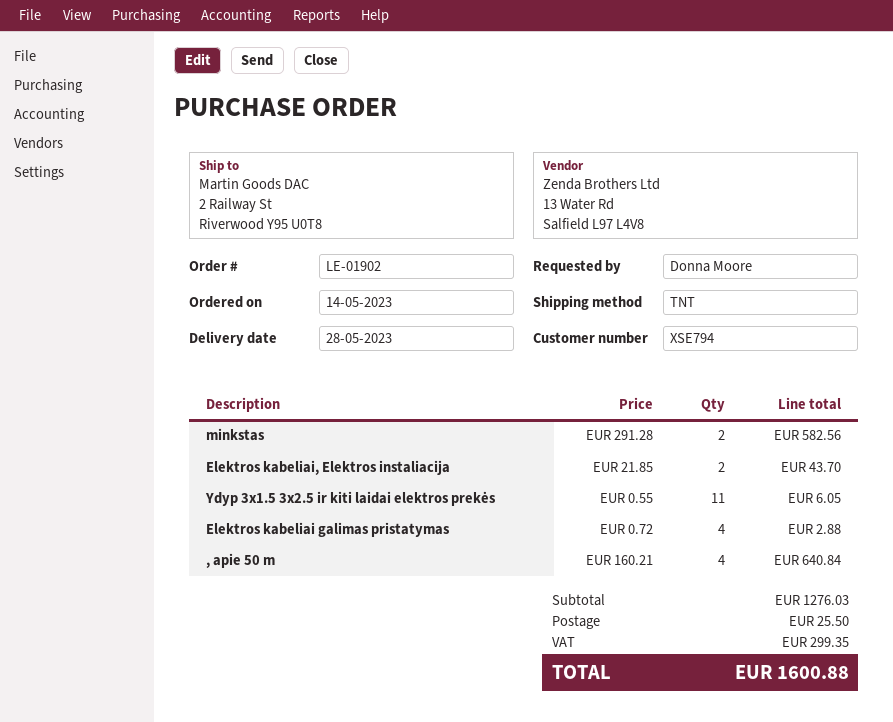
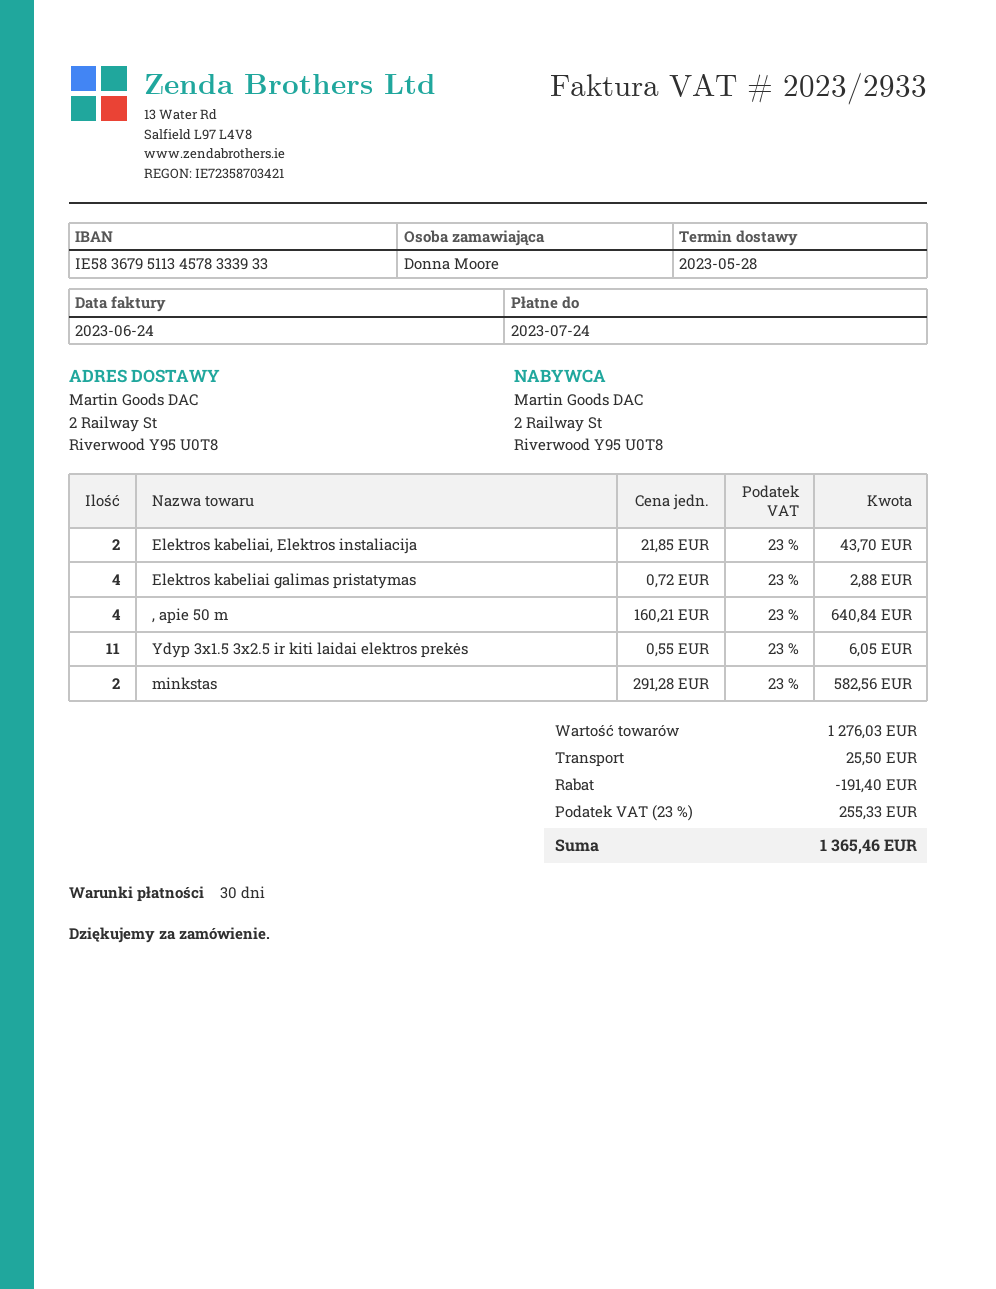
discount: none -> 191.40
tax: 299.35 -> 255.33
total: 1600.88 -> 1365.46

